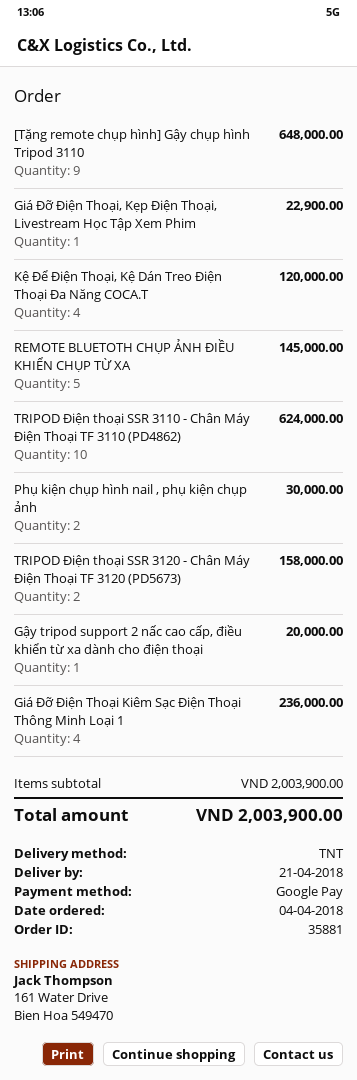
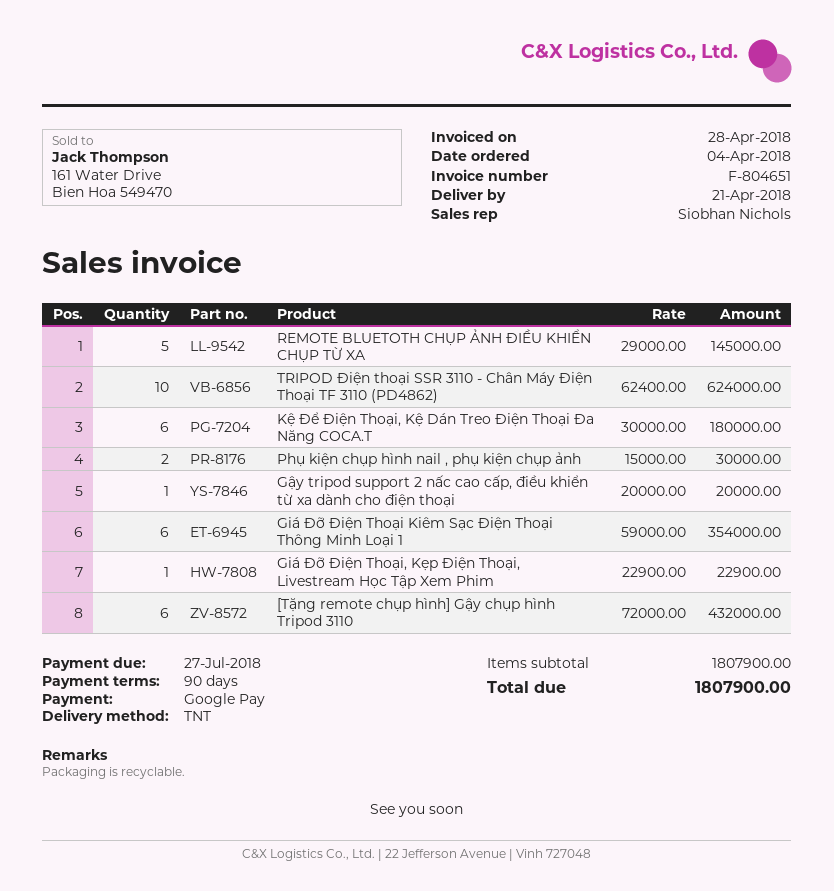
[Tặng remote chụp hình] Gậy chụp hình Tripod 3110: 9 for 648000.00 -> 6 for 432000.00
Kệ Để Điện Thoại, Kệ Dán Treo Điện Thoại Đa Năng COCA.T: 4 for 120000.00 -> 6 for 180000.00
TRIPOD Điện thoại SSR 3120 - Chân Máy Điện Thoại TF 3120 (PD5673): 2 for 158000.00 -> none
Giá Đỡ Điện Thoại Kiêm Sạc Điện Thoại Thông Minh Loại 1: 4 for 236000.00 -> 6 for 354000.00
subtotal: 2003900.00 -> 1807900.00
total: 2003900.00 -> 1807900.00

